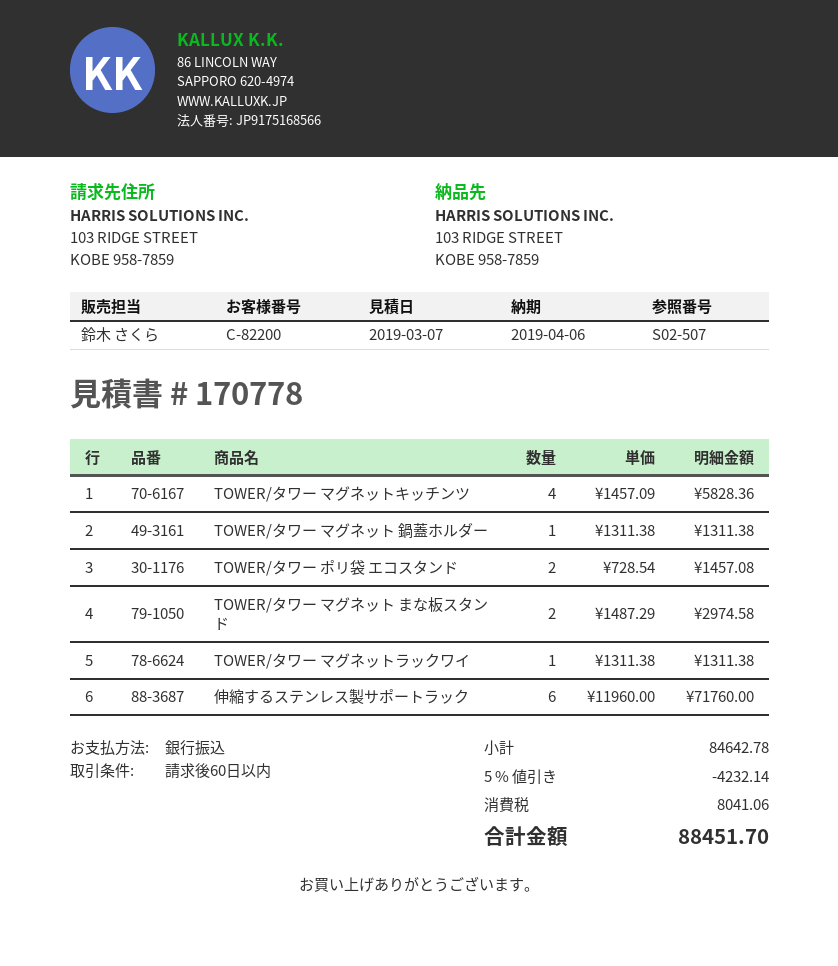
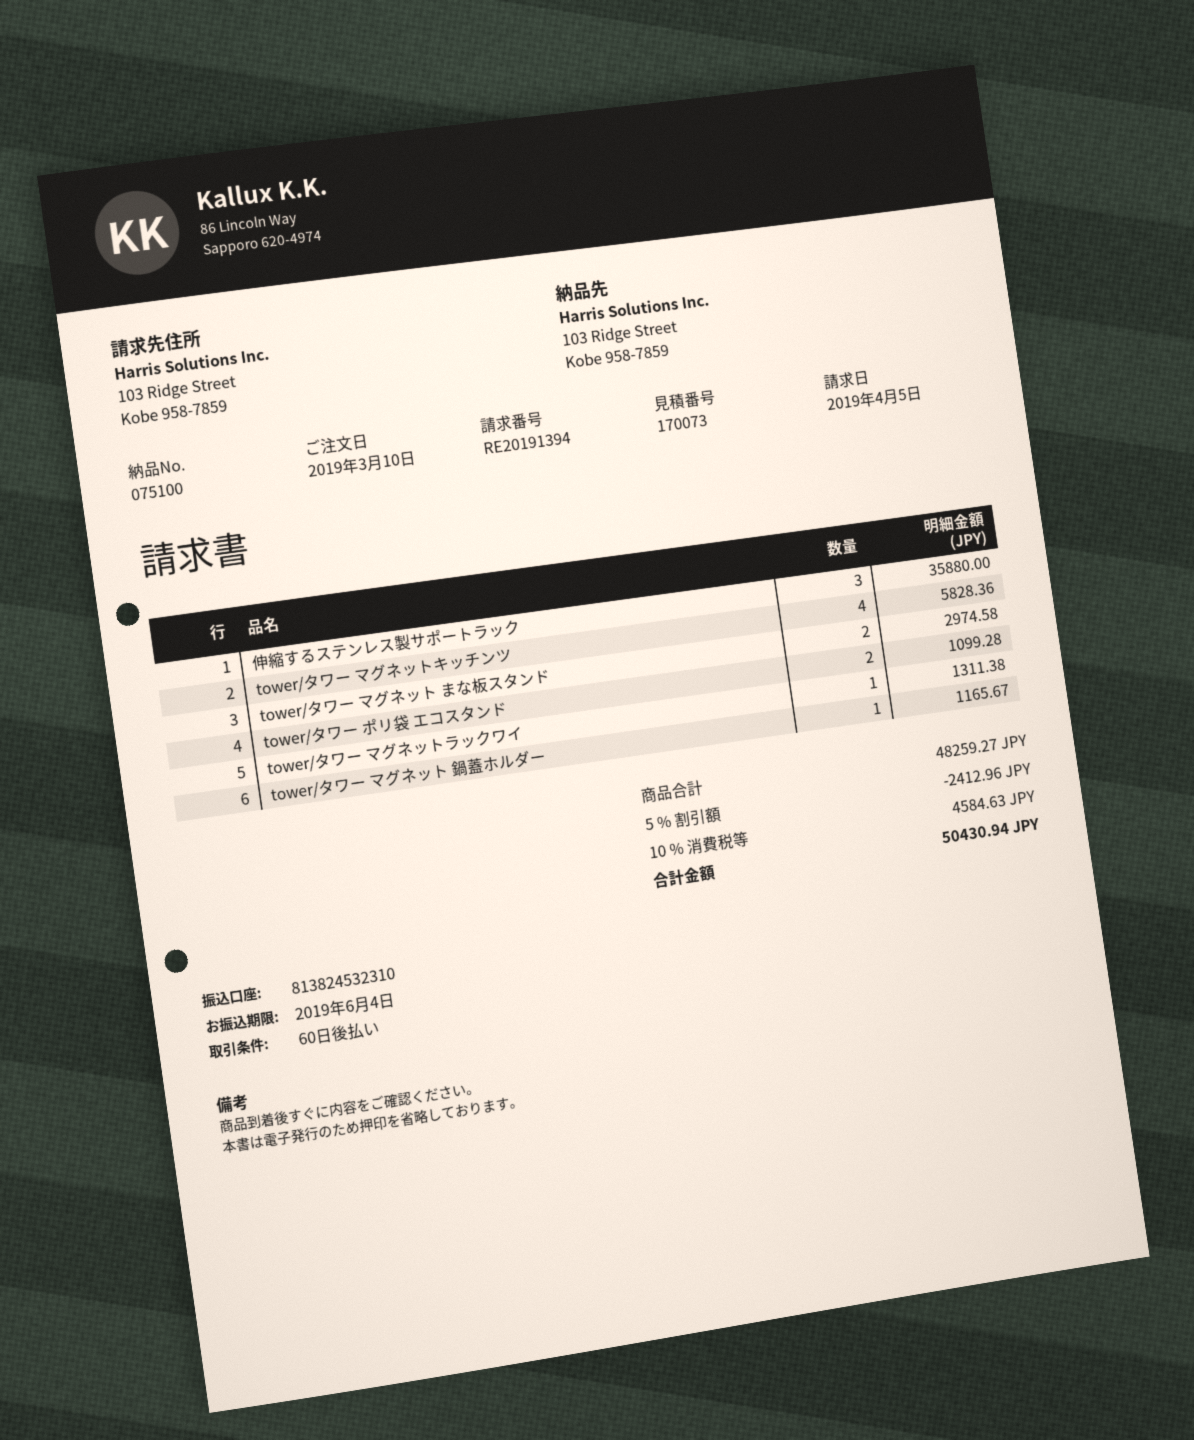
quote number: 170778 -> 170073
TOWER/タワー マグネット 鍋蓋ホルダー: 1 for 1311.38 -> 1 for 1165.67
TOWER/タワー ポリ袋 エコスタンド: 2 for 1457.08 -> 2 for 1099.28
伸縮するステンレス製サポートラック: 6 for 71760.00 -> 3 for 35880.00
subtotal: 84642.78 -> 48259.27
discount: 5% = 4232.14 -> 5% = 2412.96
tax: 8041.06 -> 4584.63
total: 88451.70 -> 50430.94

